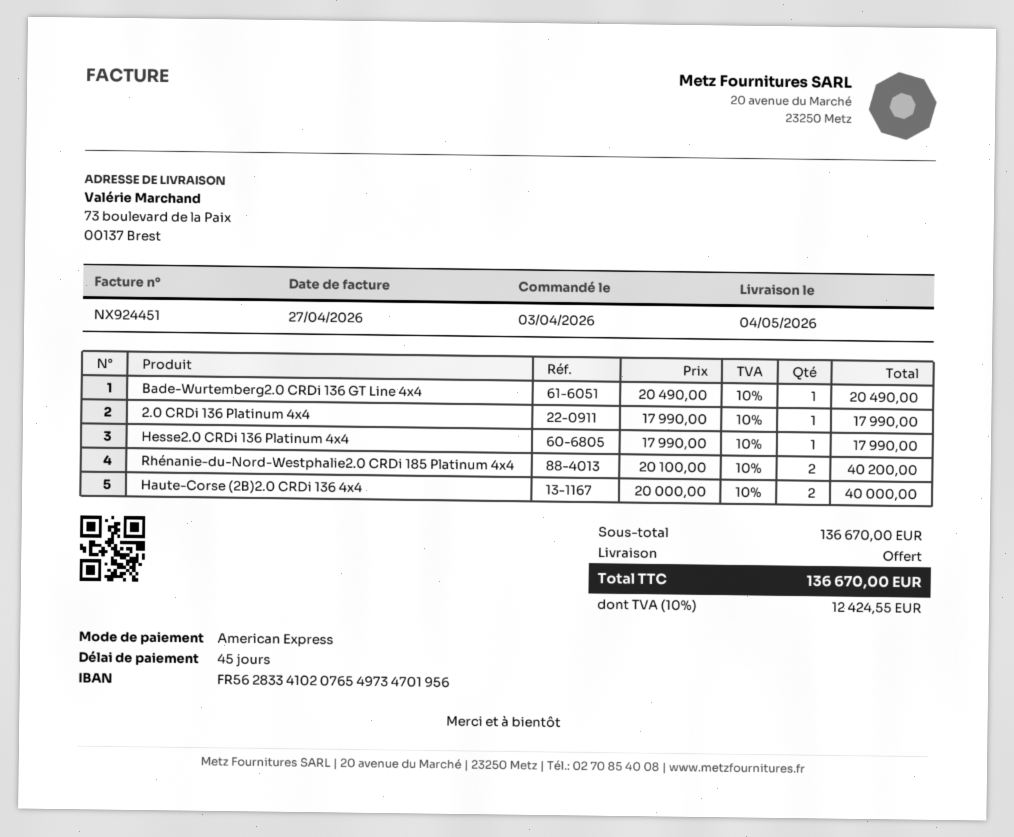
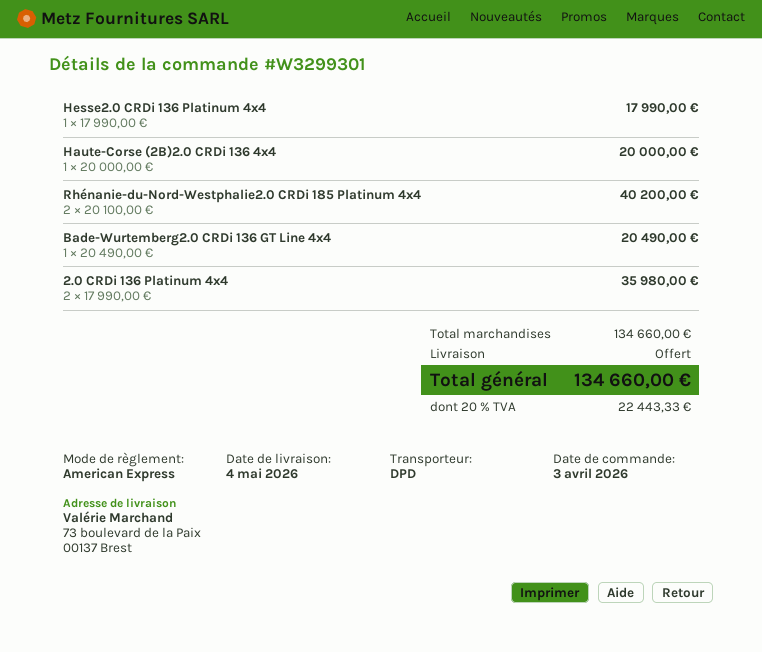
2.0 CRDi 136 Platinum 4x4: 1 x 17990.00 = 17990.00 -> 2 x 17990.00 = 35980.00
Haute-Corse (2B)2.0 CRDi 136 4x4: 2 x 20000.00 = 40000.00 -> 1 x 20000.00 = 20000.00
subtotal: 136670.00 -> 134660.00
tax: 10% = 12424.55 -> 20% = 22443.33
total: 136670.00 -> 134660.00

